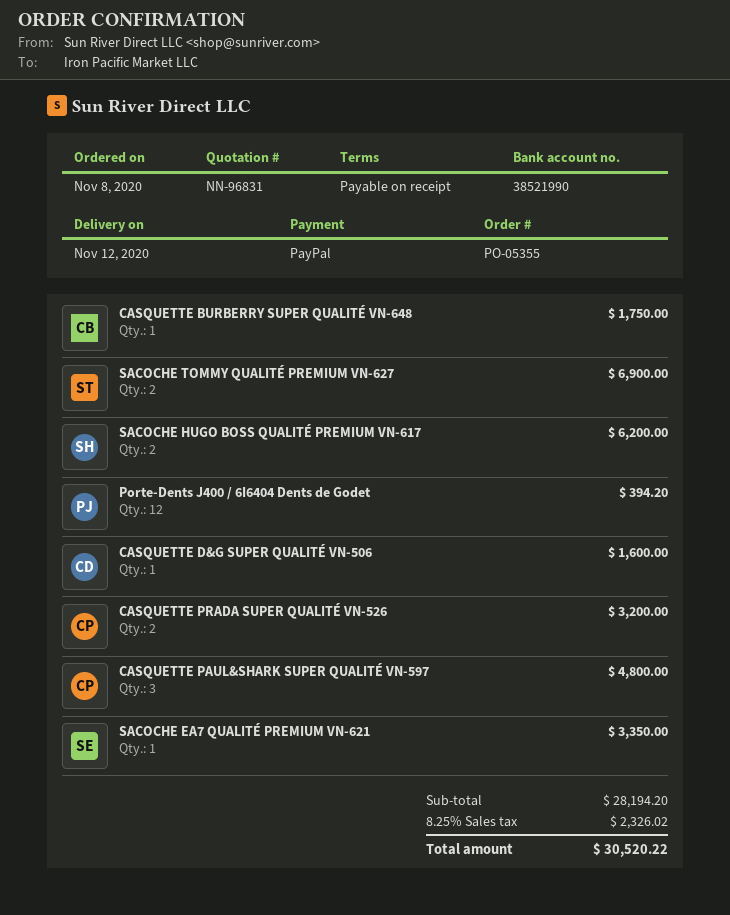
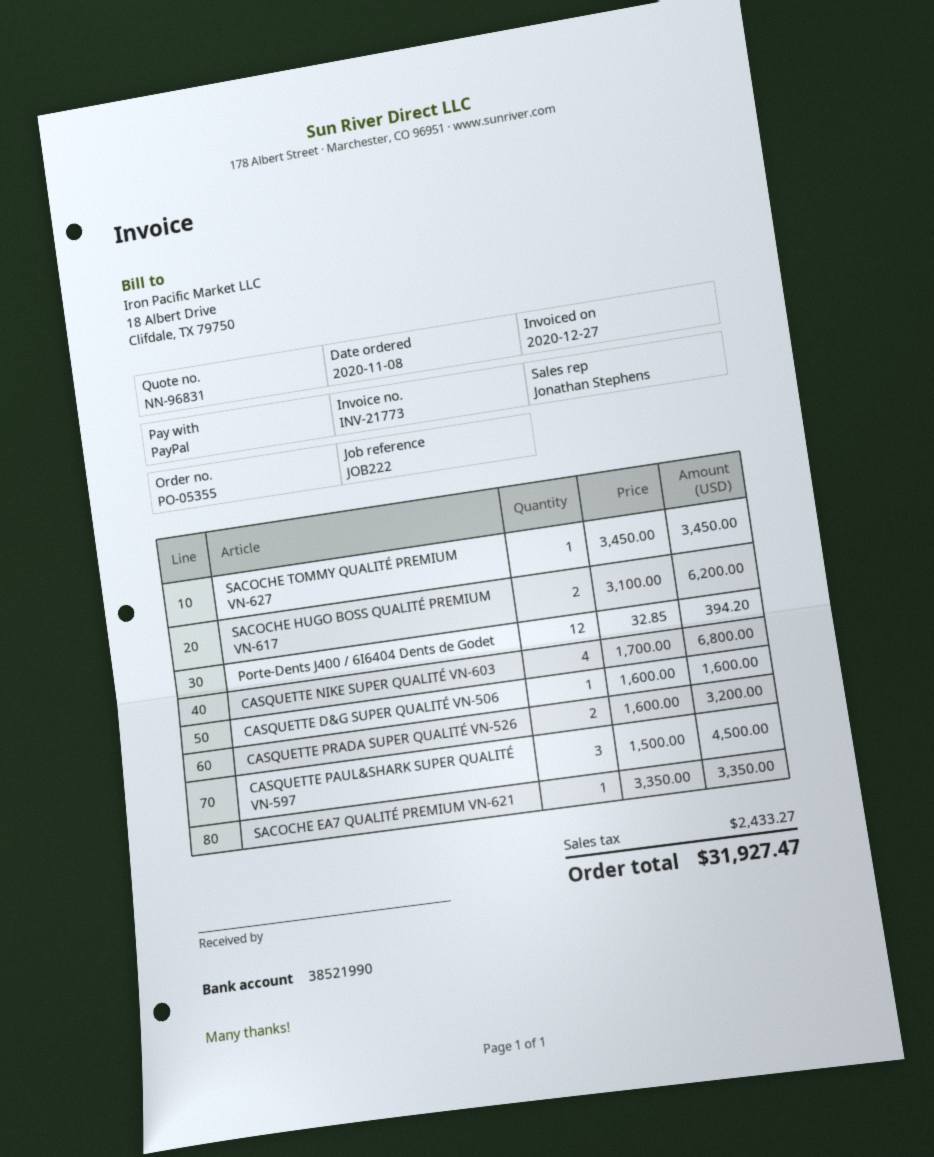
CASQUETTE BURBERRY SUPER QUALITÉ VN-648: 1 for 1750.00 -> none
SACOCHE TOMMY QUALITÉ PREMIUM VN-627: 2 for 6900.00 -> 1 for 3450.00
CASQUETTE PAUL&SHARK SUPER QUALITÉ VN-597: 3 for 4800.00 -> 3 for 4500.00
CASQUETTE NIKE SUPER QUALITÉ VN-603: none -> 4 for 6800.00
tax: 2326.02 -> 2433.27
total: 30520.22 -> 31927.47

